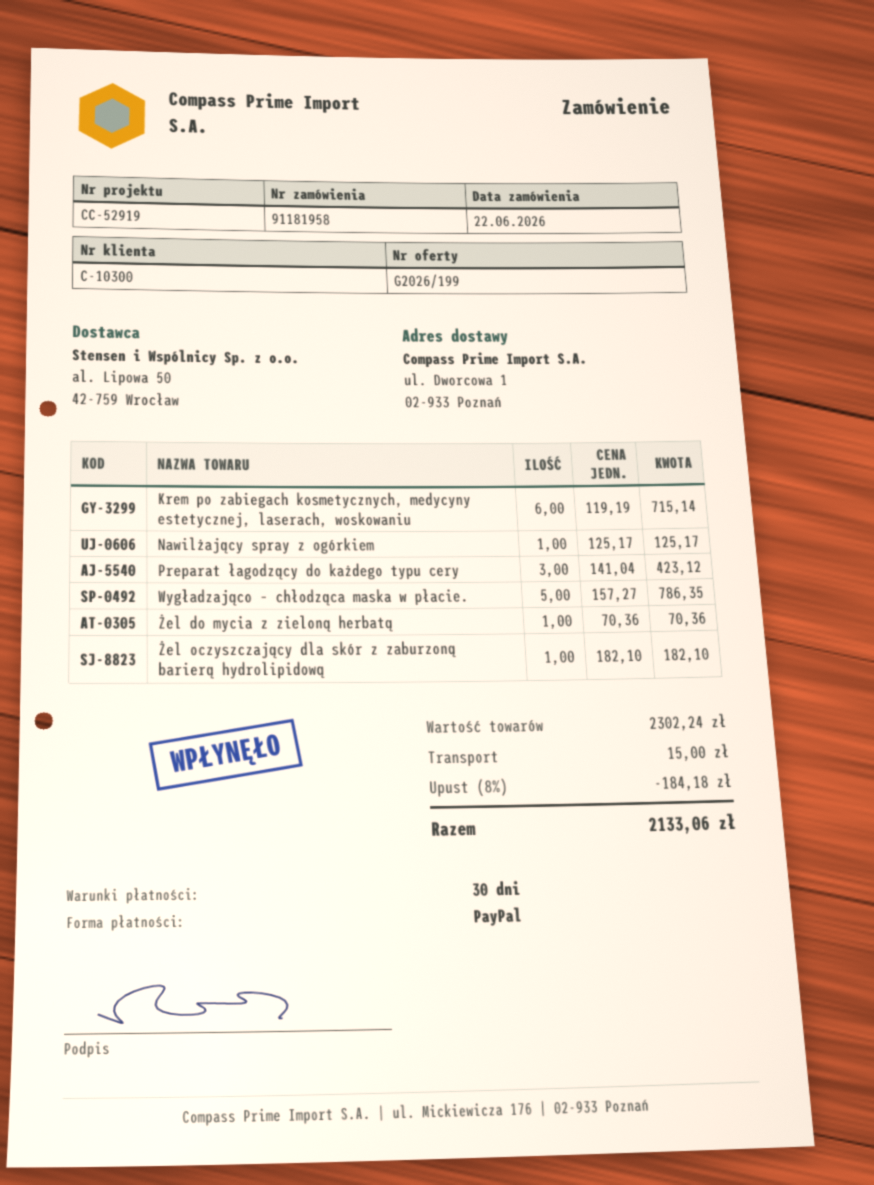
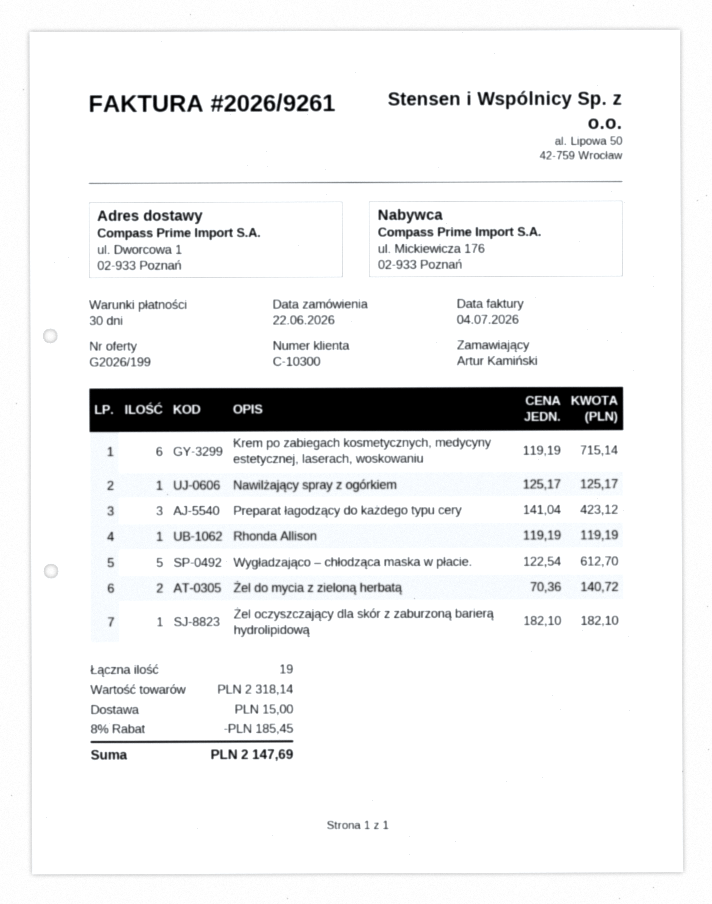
Wygładzająco – chłodząca maska w płacie.: 5 x 157.27 = 786.35 -> 5 x 122.54 = 612.70
Żel do mycia z zieloną herbatą: 1 x 70.36 = 70.36 -> 2 x 70.36 = 140.72
Rhonda Allison: none -> 1 x 119.19 = 119.19
subtotal: 2302.24 -> 2318.14
discount: 8% = 184.18 -> 8% = 185.45
total: 2133.06 -> 2147.69

